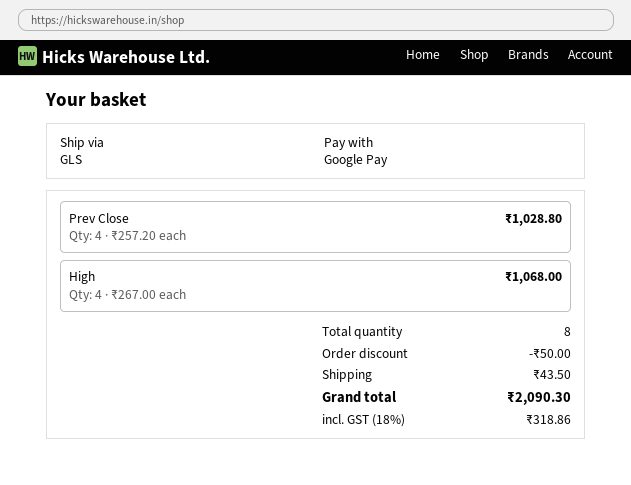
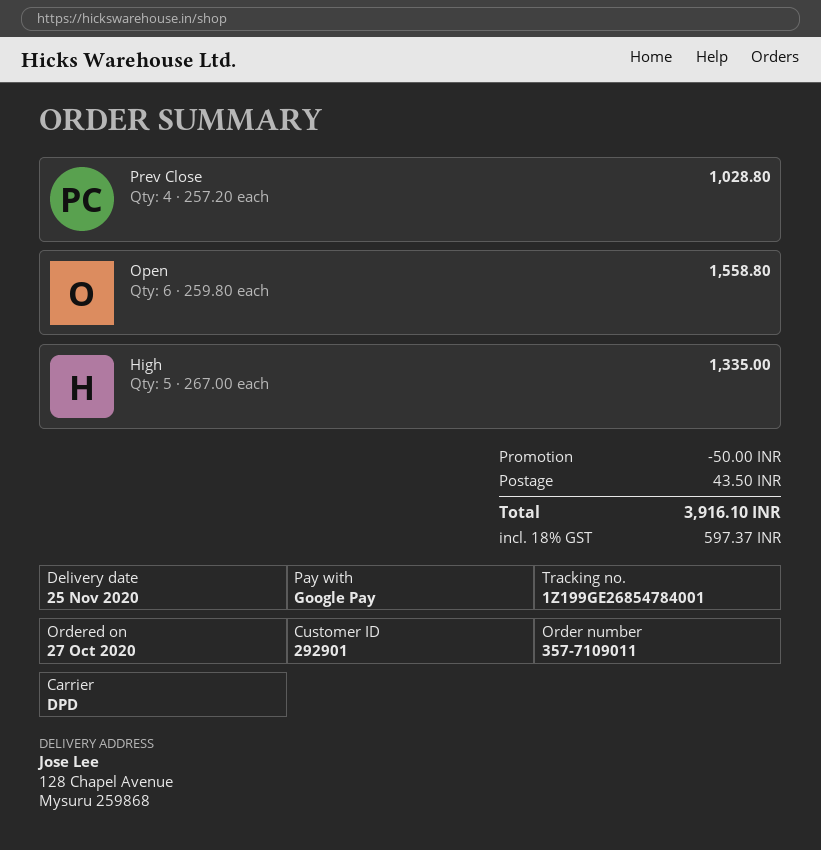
shipping method: GLS -> DPD
High: 4 x 267.00 = 1068.00 -> 5 x 267.00 = 1335.00
Open: none -> 6 x 259.80 = 1558.80
tax: 18% = 318.86 -> 18% = 597.37
total: 2090.30 -> 3916.10

